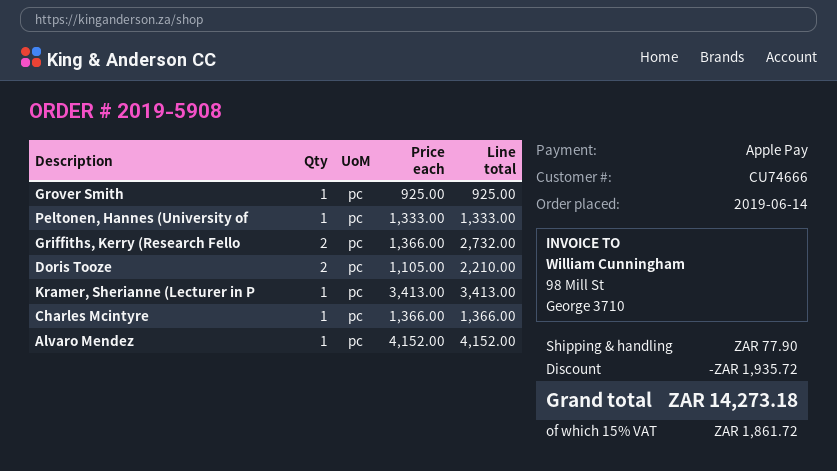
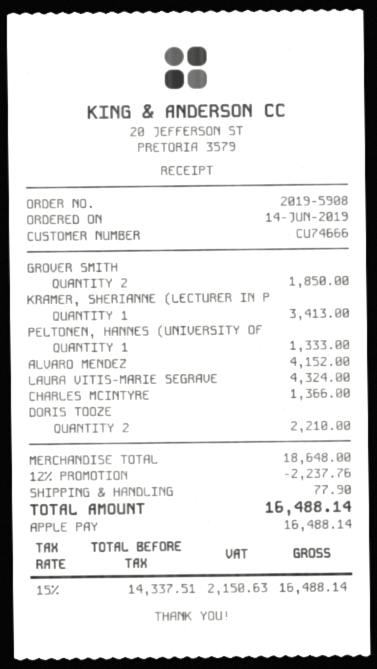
Grover Smith: 1 for 925.00 -> 2 for 1850.00
Griffiths, Kerry (Research Fello: 2 for 2732.00 -> none
LAURA VITIS-MARIE SEGRAVE: none -> 1 for 4324.00
discount: 1935.72 -> 2237.76
tax: 15% = 1861.72 -> 15% = 2150.63
total: 14273.18 -> 16488.14

